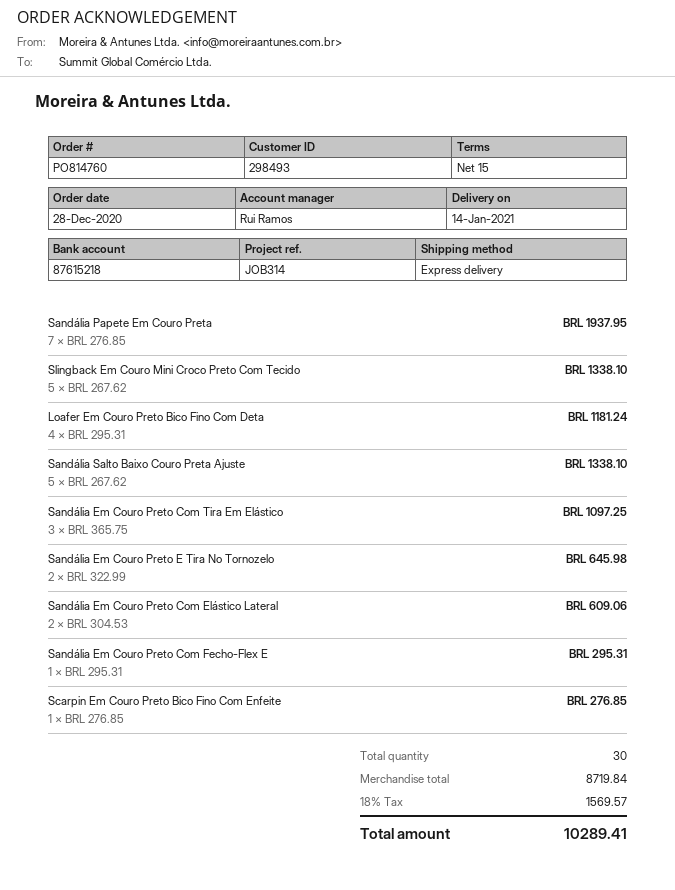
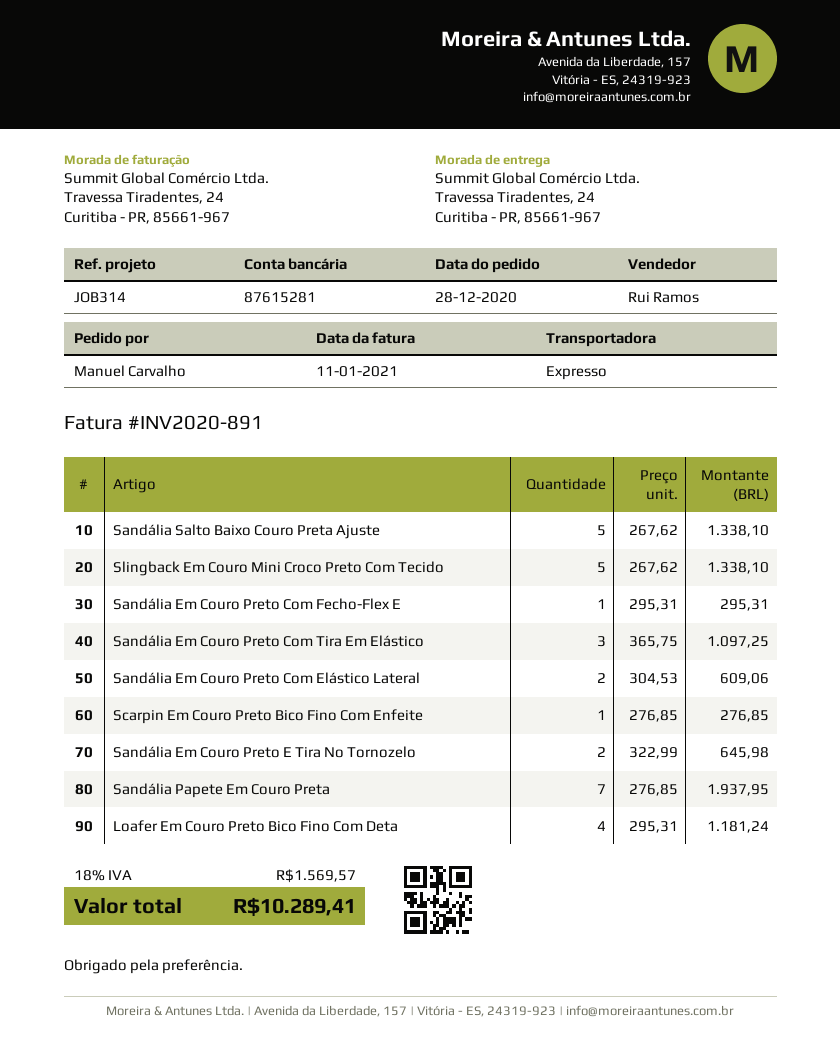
bank account: 87615218 -> 87615281

